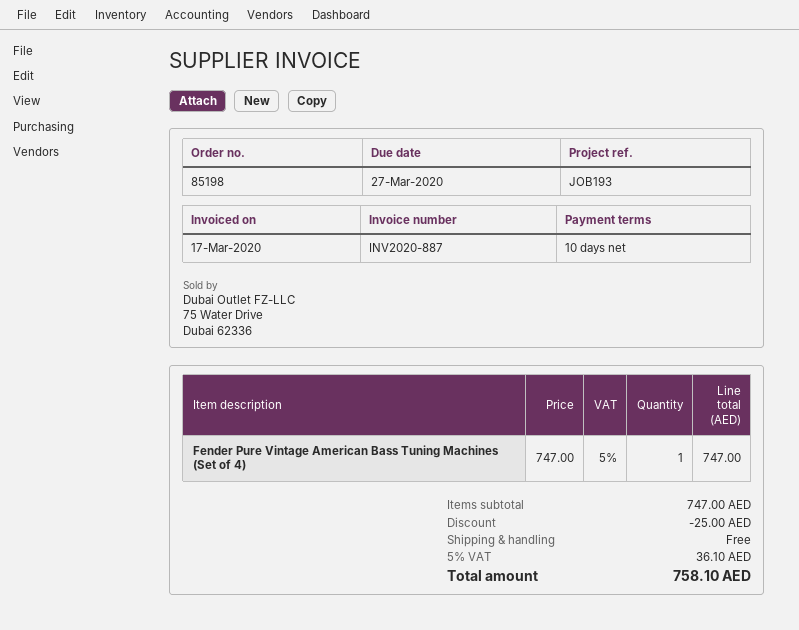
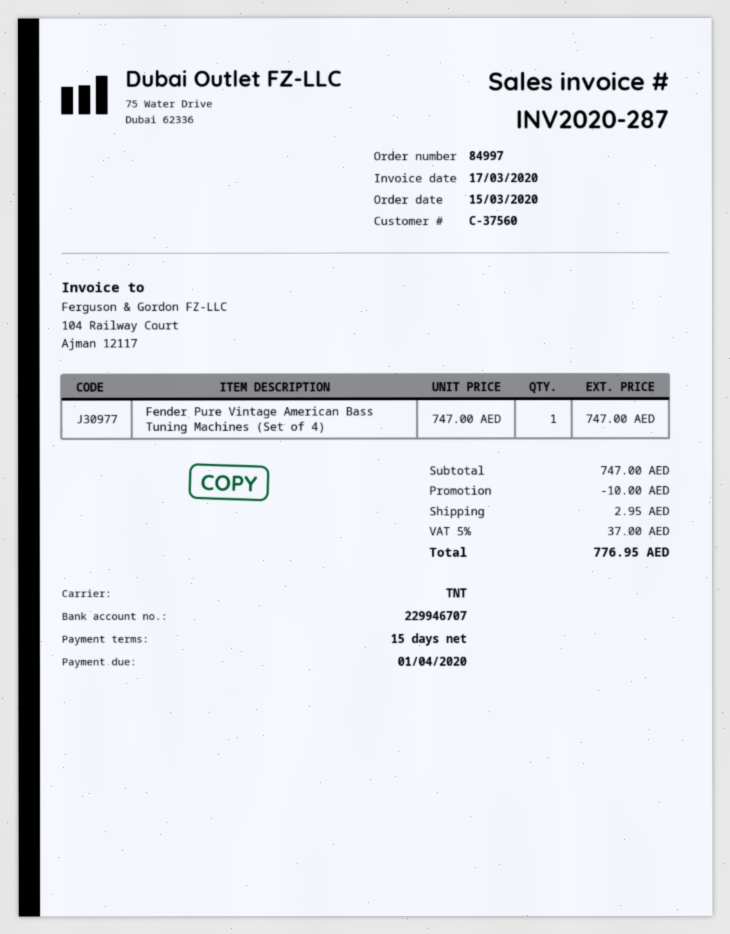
order number: 85198 -> 84997
invoice number: INV2020-887 -> INV2020-287
payment terms: 10 days -> 15 days
due date: 2020-03-27 -> 2020-04-01
discount: 25.00 -> 10.00
shipping: 0.00 -> 2.95
tax: 5% = 36.10 -> 5% = 37.00
total: 758.10 -> 776.95

